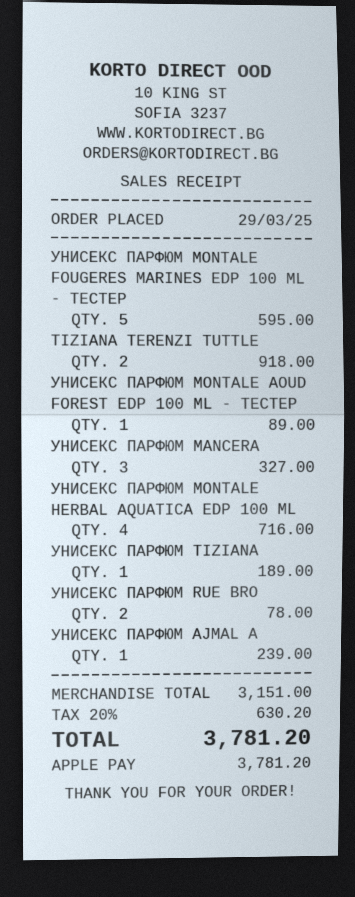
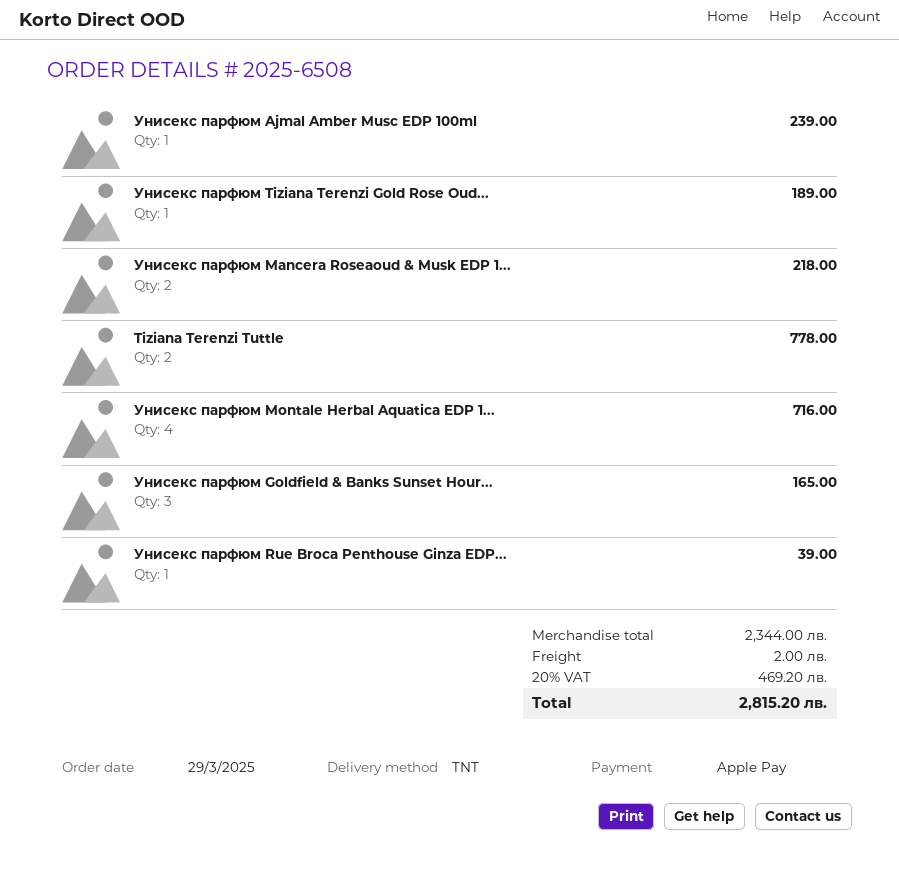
УНИСЕКС ПАРФЮМ MONTALE FOUGERES MARINES EDP 100 ML - ТЕСТЕР: 5 for 595.00 -> none
TIZIANA TERENZI TUTTLE: 2 for 918.00 -> 2 for 778.00
УНИСЕКС ПАРФЮМ MONTALE AOUD FOREST EDP 100 ML - ТЕСТЕР: 1 for 89.00 -> none
УНИСЕКС ПАРФЮМ MANCERA: 3 for 327.00 -> 2 for 218.00
УНИСЕКС ПАРФЮМ RUE BRO: 2 for 78.00 -> 1 for 39.00
Унисекс парфюм Goldfield & Banks Sunset Hour...: none -> 3 for 165.00
subtotal: 3151.00 -> 2344.00
shipping: none -> 2.00
tax: 20% = 630.20 -> 20% = 469.20
total: 3781.20 -> 2815.20

